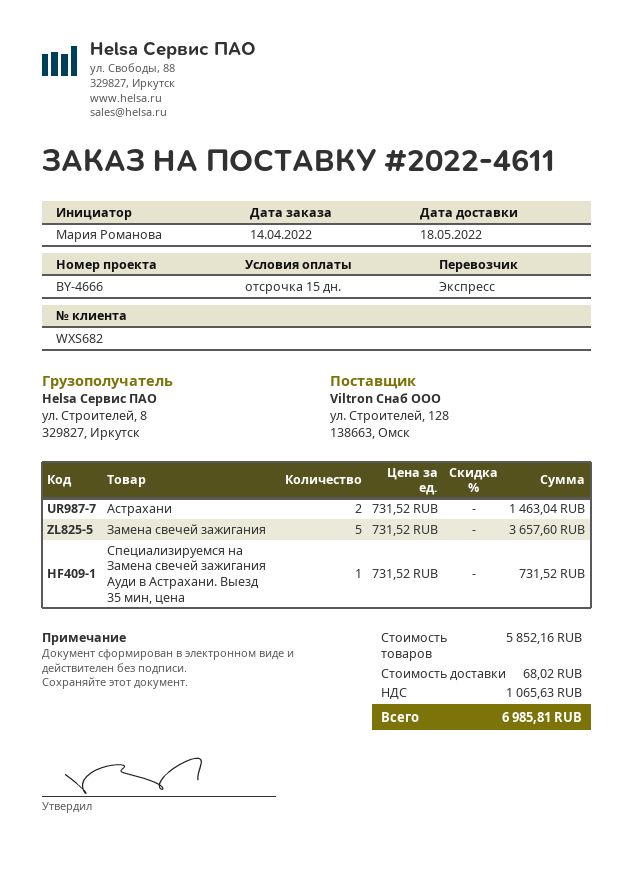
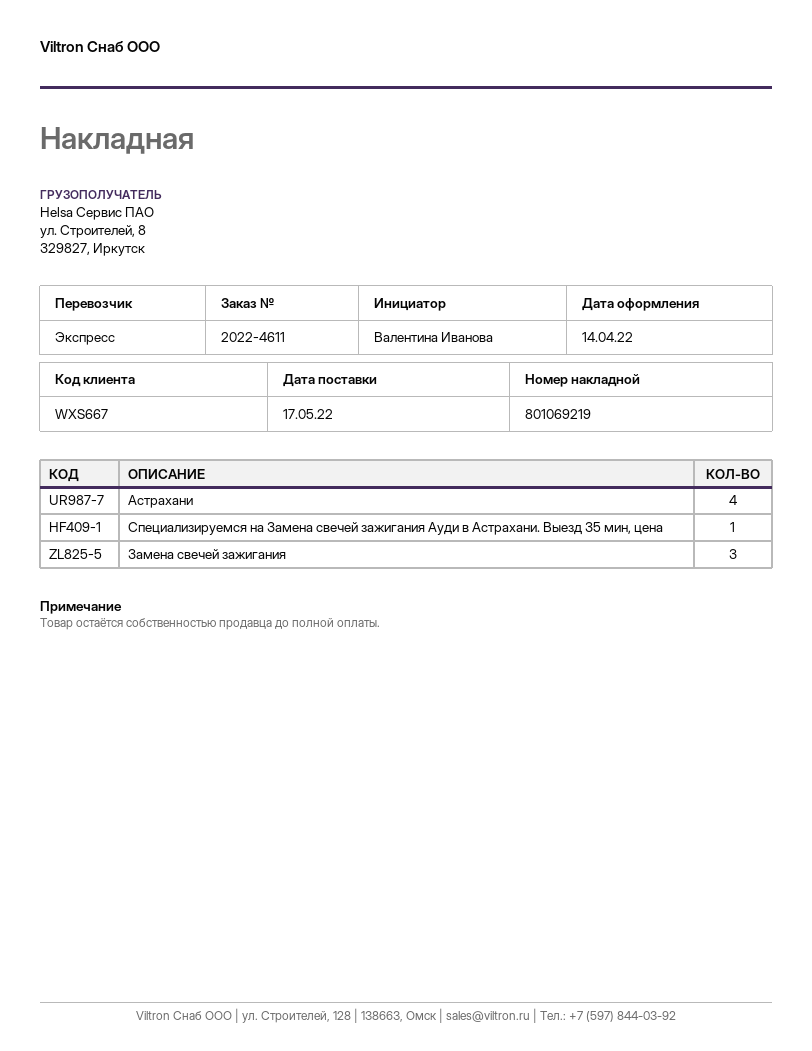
delivery date: 2022-05-18 -> 2022-05-17
customer number: WXS682 -> WXS667
ordered by: Мария Романова -> Валентина Иванова
Астрахани: 2 -> 4
Замена свечей зажигания: 5 -> 3

